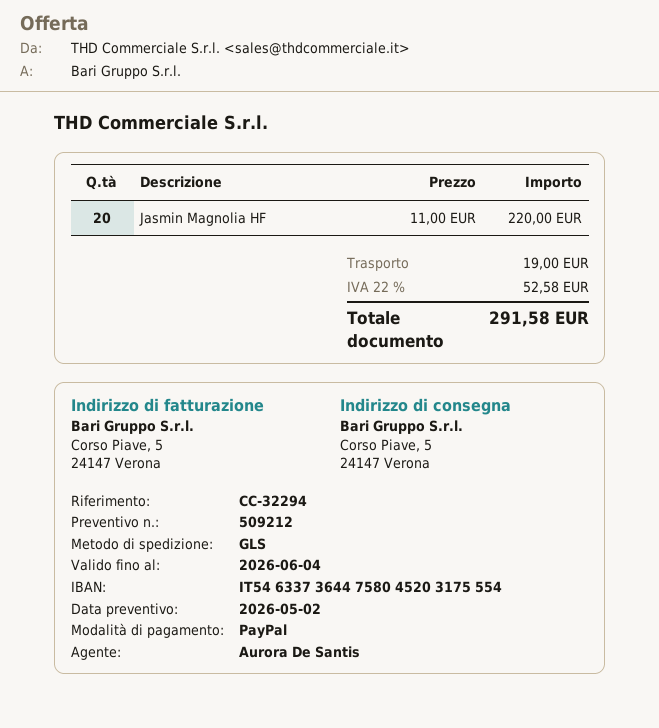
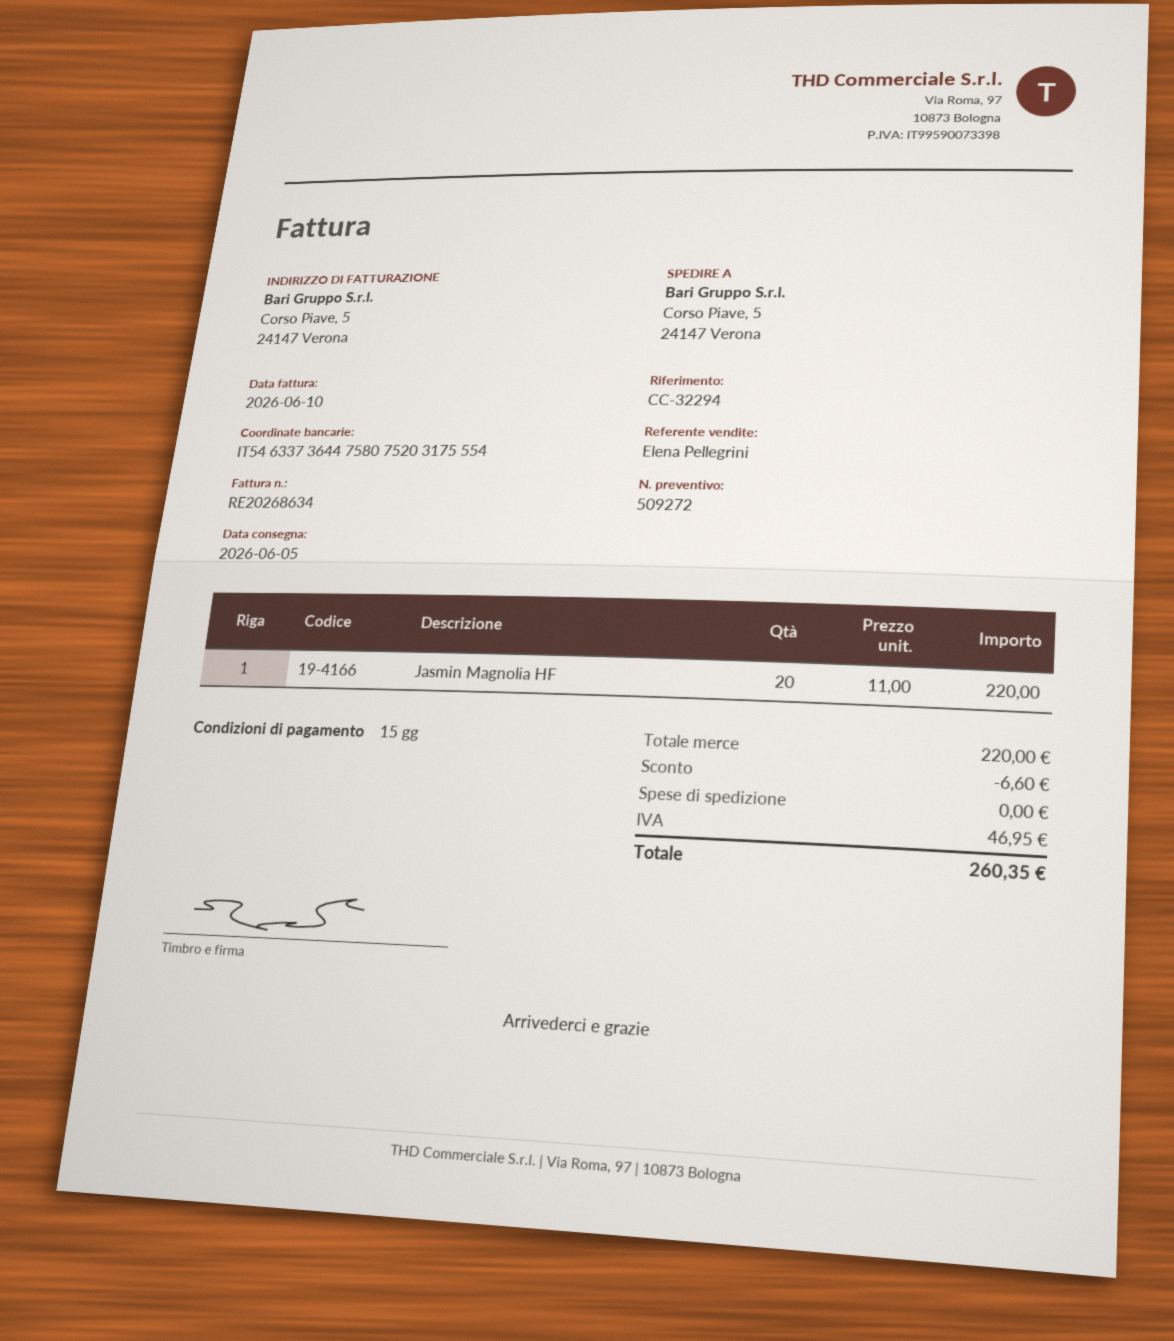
quote number: 509212 -> 509272
sales rep: Aurora De Santis -> Elena Pellegrini
bank account: IT5463373644758045203175554 -> IT5463373644758075203175554
discount: none -> 6.60
shipping: 19.00 -> 0.00
tax: 52.58 -> 46.95
total: 291.58 -> 260.35

